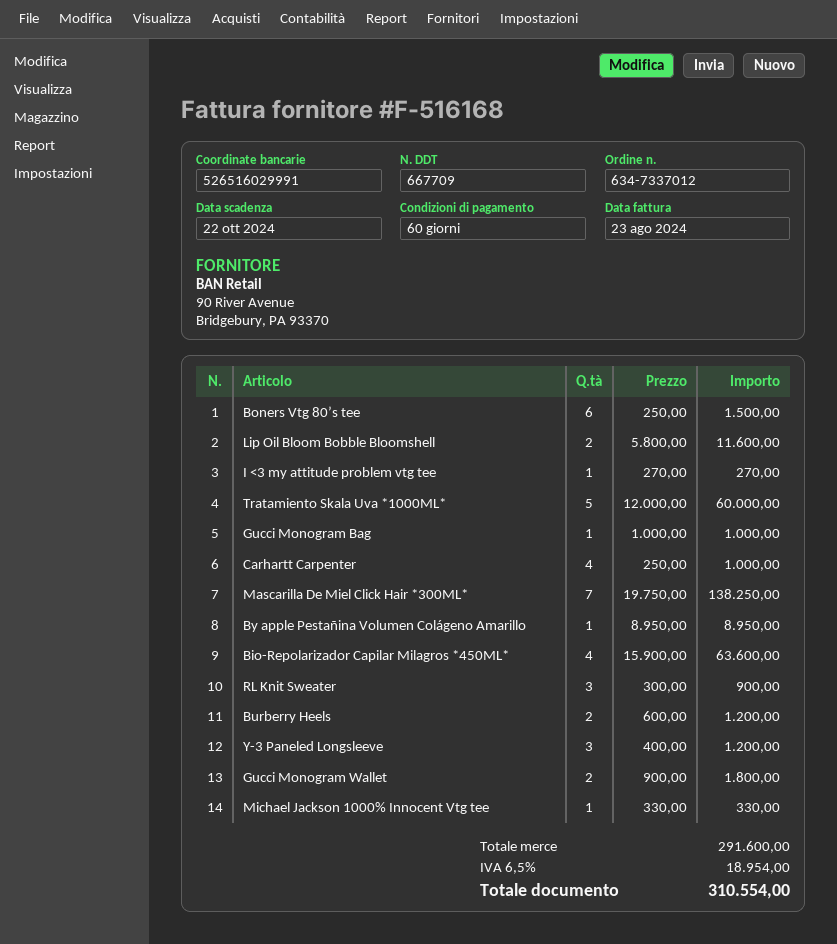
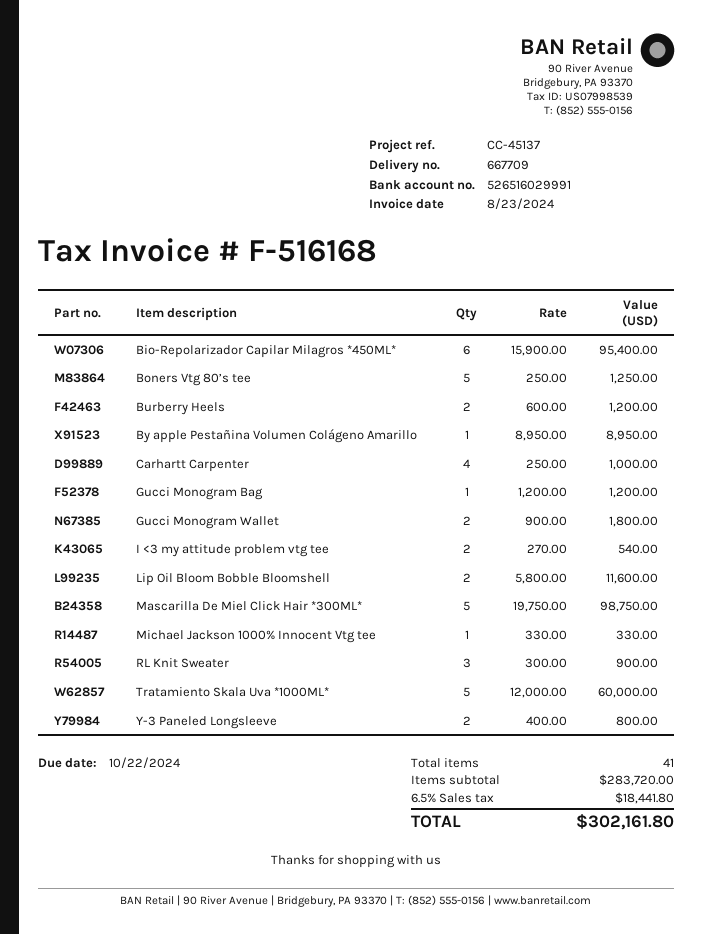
Boners Vtg 80’s tee: 6 x 250.00 = 1500.00 -> 5 x 250.00 = 1250.00
I <3 my attitude problem vtg tee: 1 x 270.00 = 270.00 -> 2 x 270.00 = 540.00
Gucci Monogram Bag: 1 x 1000.00 = 1000.00 -> 1 x 1200.00 = 1200.00
Mascarilla De Miel Click Hair *300ML*: 7 x 19750.00 = 138250.00 -> 5 x 19750.00 = 98750.00
Bio-Repolarizador Capilar Milagros *450ML*: 4 x 15900.00 = 63600.00 -> 6 x 15900.00 = 95400.00
Y-3 Paneled Longsleeve: 3 x 400.00 = 1200.00 -> 2 x 400.00 = 800.00
subtotal: 291600.00 -> 283720.00
tax: 6.5% = 18954.00 -> 6.5% = 18441.80
total: 310554.00 -> 302161.80

